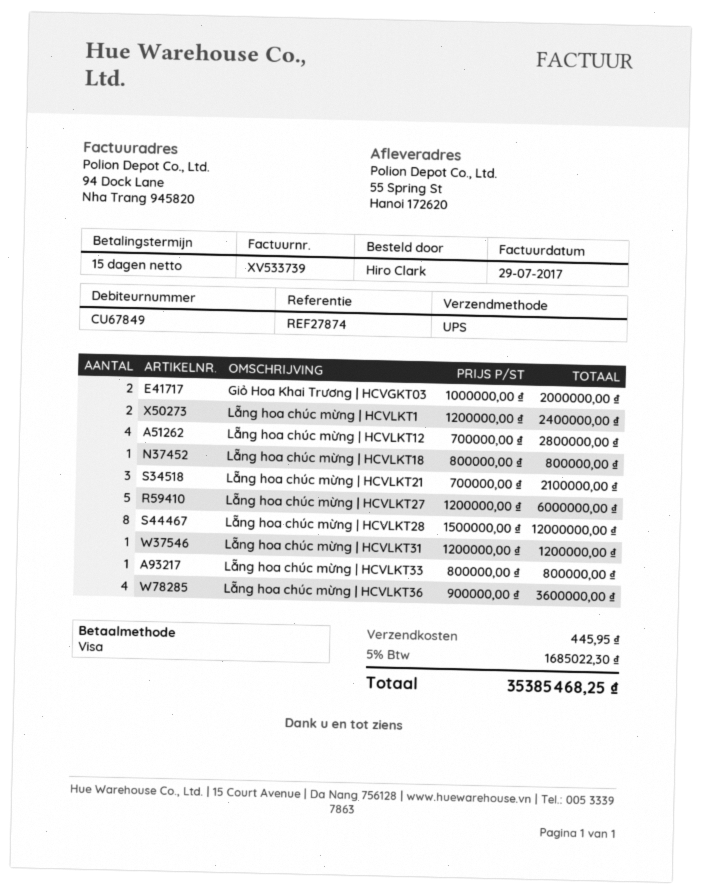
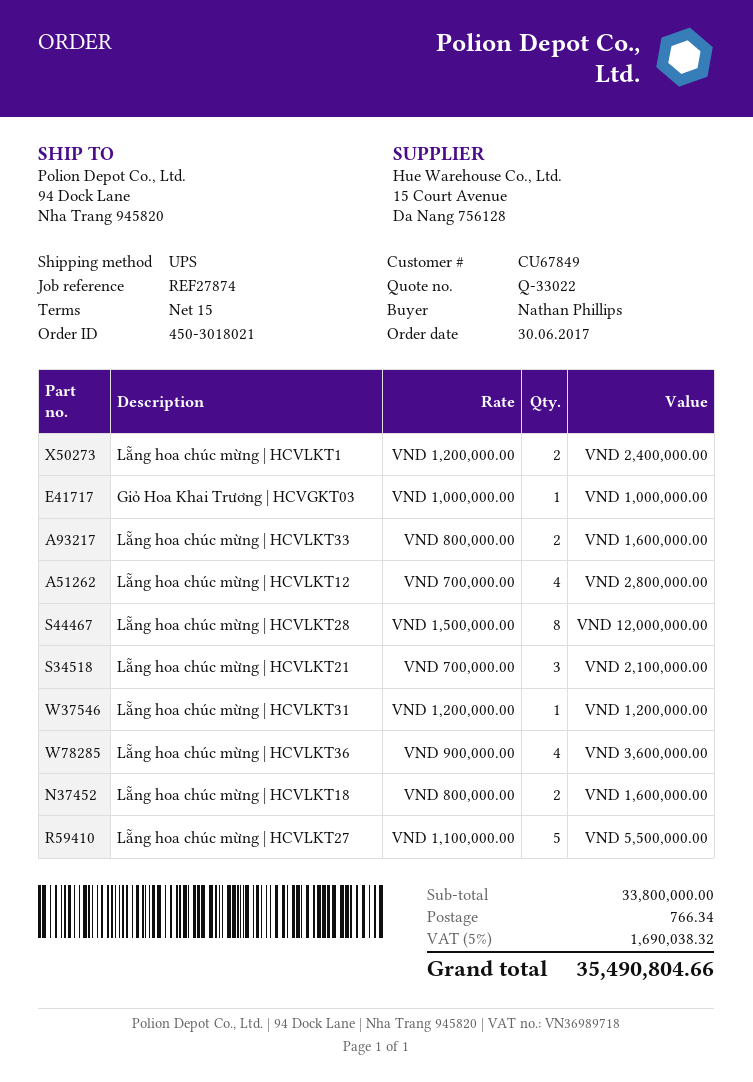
ordered by: Hiro Clark -> Nathan Phillips
ship to: 55 Spring St, Hanoi 172620 -> 94 Dock Lane, Nha Trang 945820
Giỏ Hoa Khai Trương | HCVGKT03: 2 x 1000000.00 = 2000000.00 -> 1 x 1000000.00 = 1000000.00
Lẵng hoa chúc mừng | HCVLKT18: 1 x 800000.00 = 800000.00 -> 2 x 800000.00 = 1600000.00
Lẵng hoa chúc mừng | HCVLKT27: 5 x 1200000.00 = 6000000.00 -> 5 x 1100000.00 = 5500000.00
Lẵng hoa chúc mừng | HCVLKT33: 1 x 800000.00 = 800000.00 -> 2 x 800000.00 = 1600000.00
shipping: 445.95 -> 766.34
tax: 5% = 1685022.30 -> 5% = 1690038.32
total: 35385468.25 -> 35490804.66

